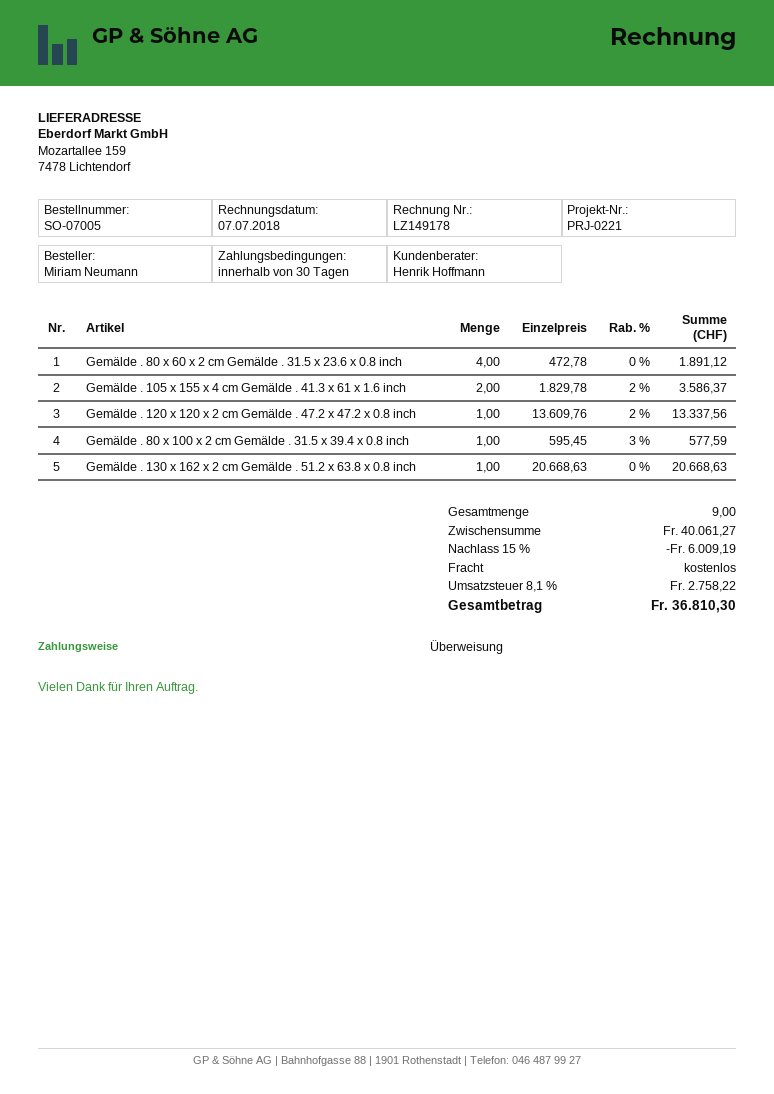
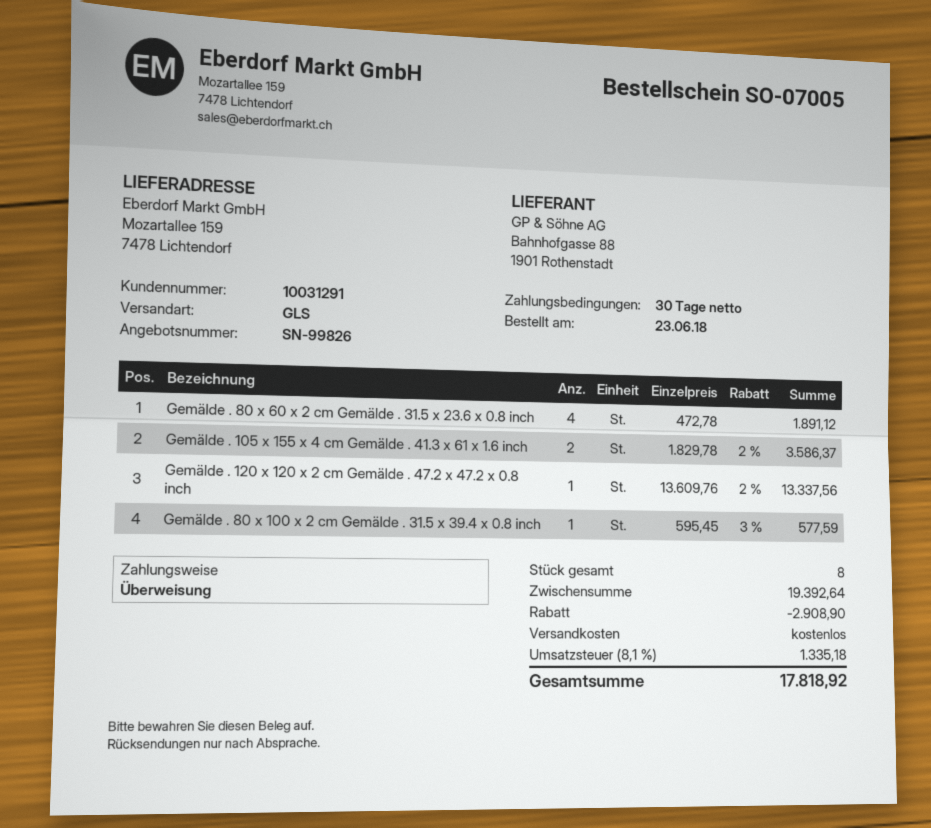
Gemälde . 130 x 162 x 2 cm Gemälde . 51.2 x 63.8 x 0.8 inch: 1 x 20668.63 = 20668.63 -> none
total quantity: 9 -> 8
subtotal: 40061.27 -> 19392.64
discount: 6009.19 -> 2908.90
tax: 8.1% = 2758.22 -> 8.1% = 1335.18
total: 36810.30 -> 17818.92

